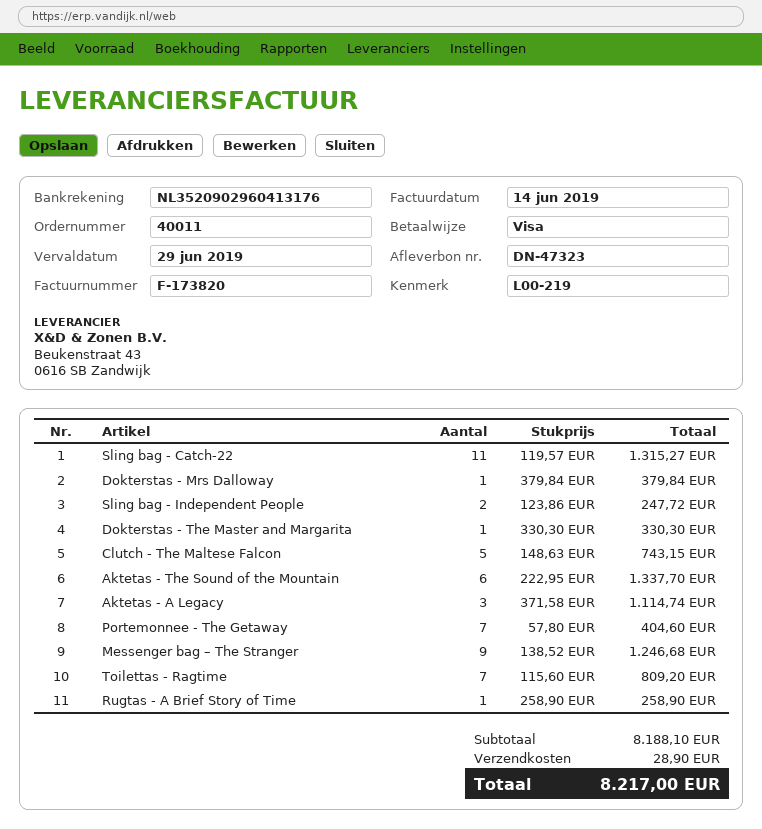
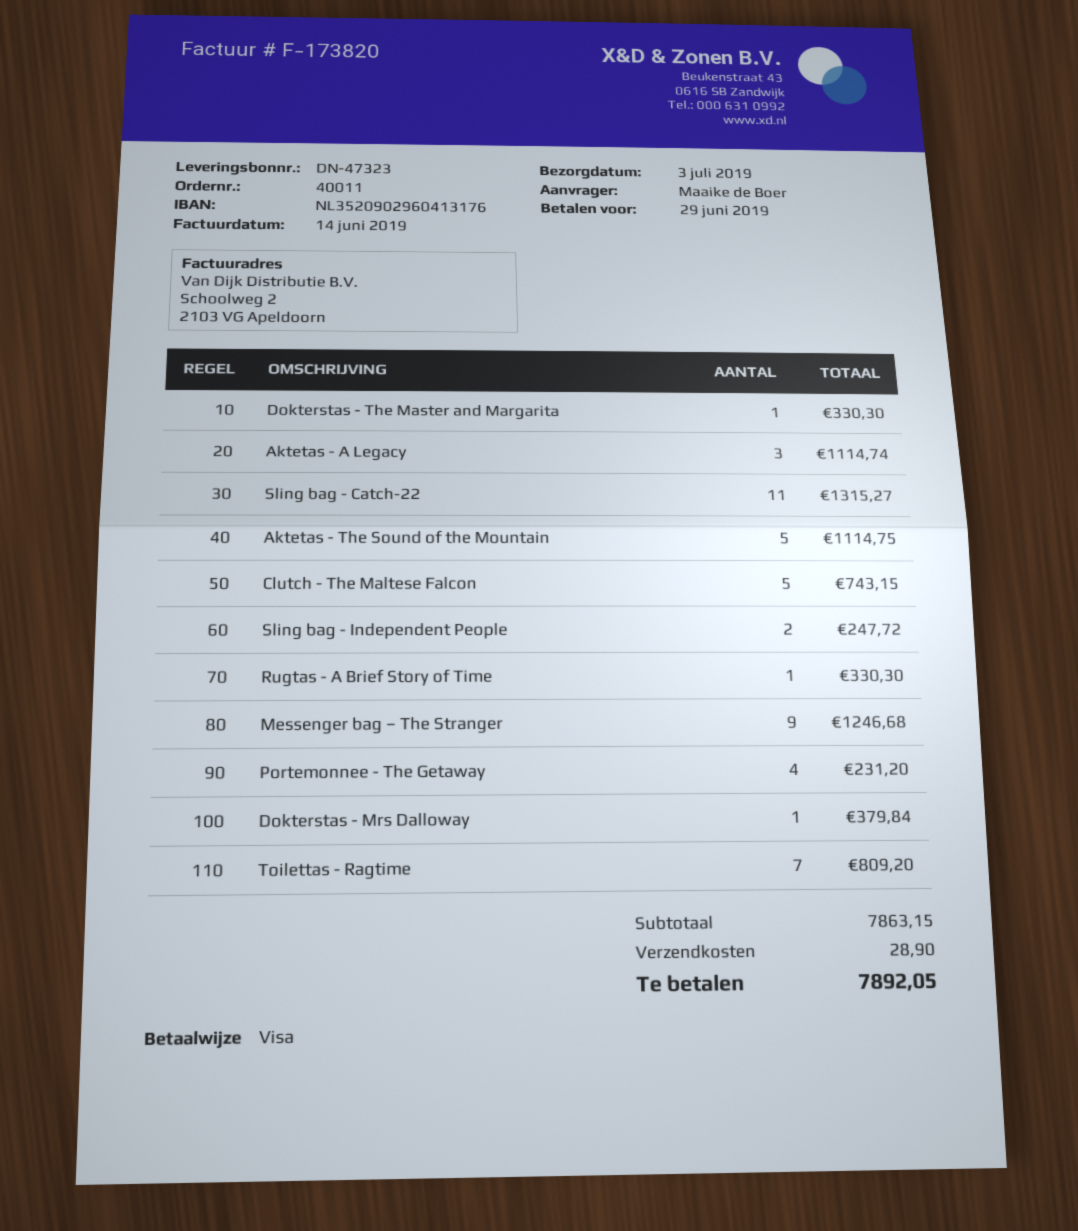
Aktetas - The Sound of the Mountain: 6 for 1337.70 -> 5 for 1114.75
Portemonnee - The Getaway: 7 for 404.60 -> 4 for 231.20
Rugtas - A Brief Story of Time: 1 for 258.90 -> 1 for 330.30
subtotal: 8188.10 -> 7863.15
total: 8217.00 -> 7892.05

